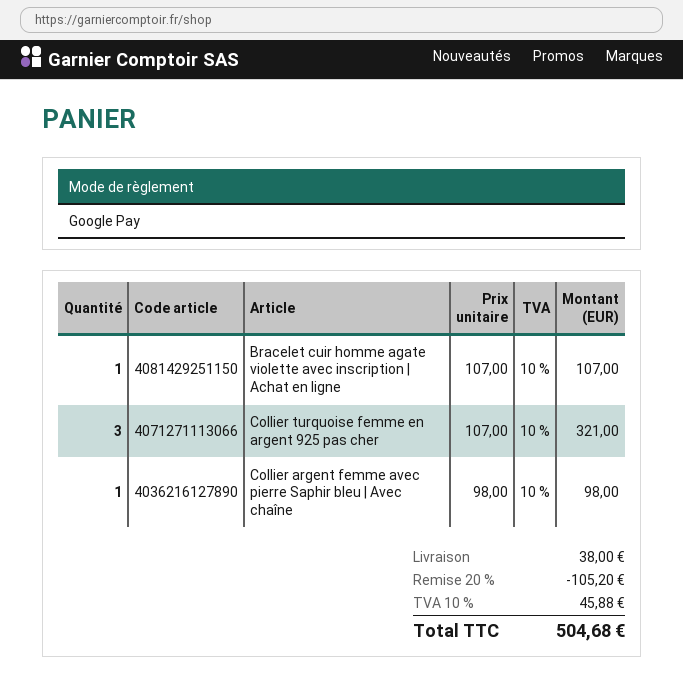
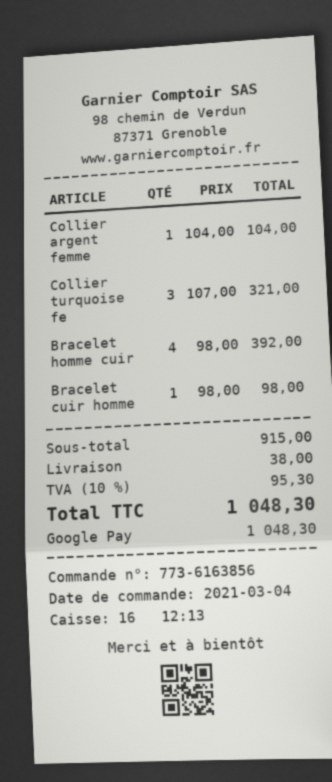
Bracelet cuir homme agate violette avec inscription | Achat en ligne: 1 x 107.00 = 107.00 -> 1 x 98.00 = 98.00
Collier argent femme avec pierre Saphir bleu | Avec chaîne: 1 x 98.00 = 98.00 -> 1 x 104.00 = 104.00
Bracelet homme cuir: none -> 4 x 98.00 = 392.00
discount: 20% = 105.20 -> none
tax: 10% = 45.88 -> 10% = 95.30
total: 504.68 -> 1048.30

